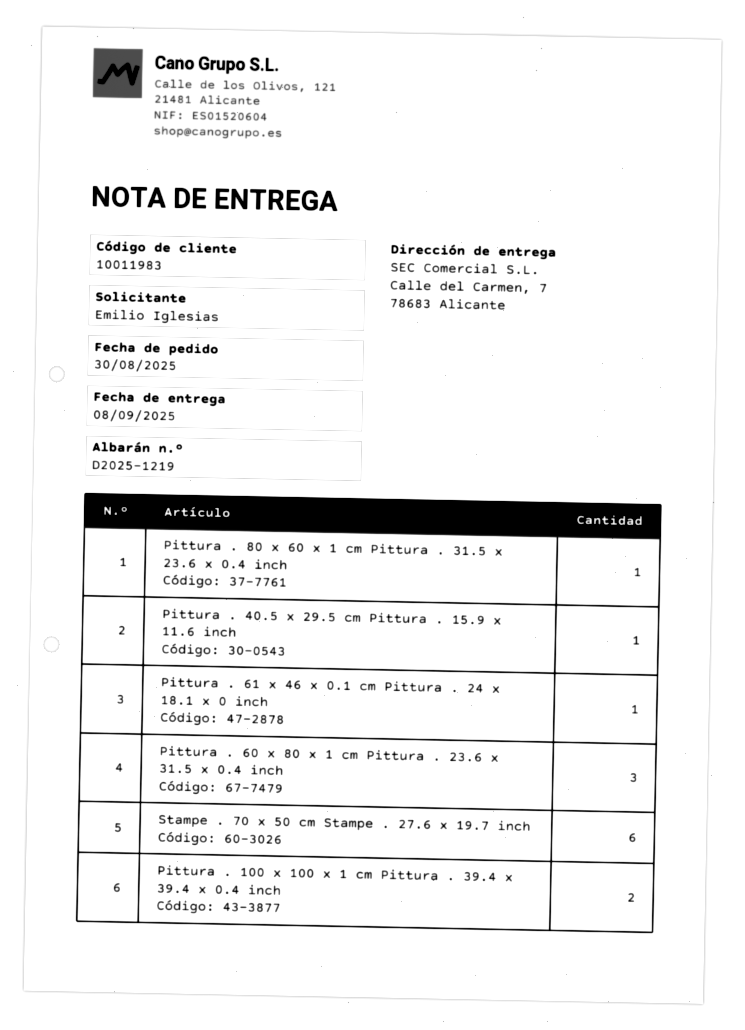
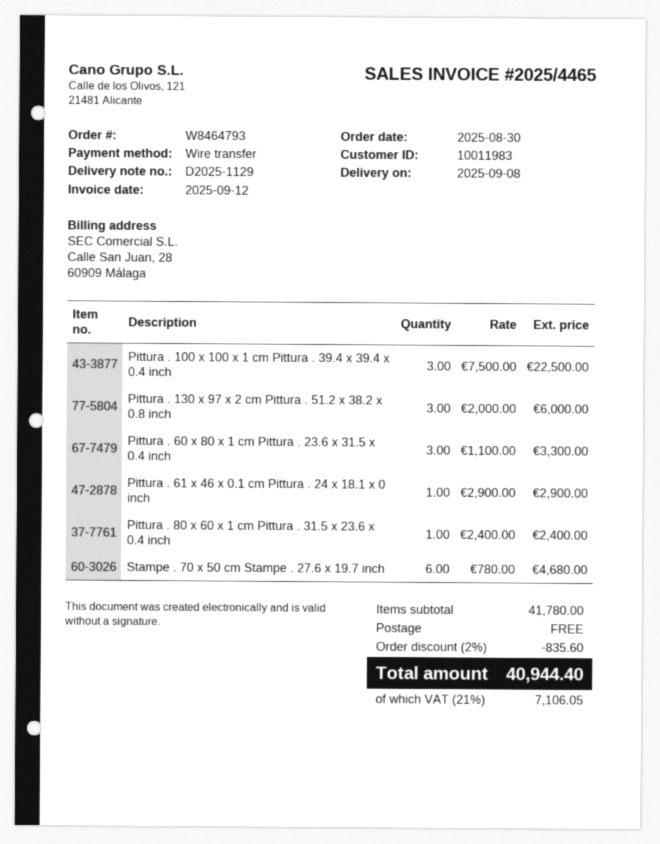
delivery note number: D2025-1219 -> D2025-1129
Pittura . 40.5 x 29.5 cm Pittura . 15.9 x 11.6 inch: 1 -> none
Pittura . 100 x 100 x 1 cm Pittura . 39.4 x 39.4 x 0.4 inch: 2 -> 3
Pittura . 130 x 97 x 2 cm Pittura . 51.2 x 38.2 x 0.8 inch: none -> 3

